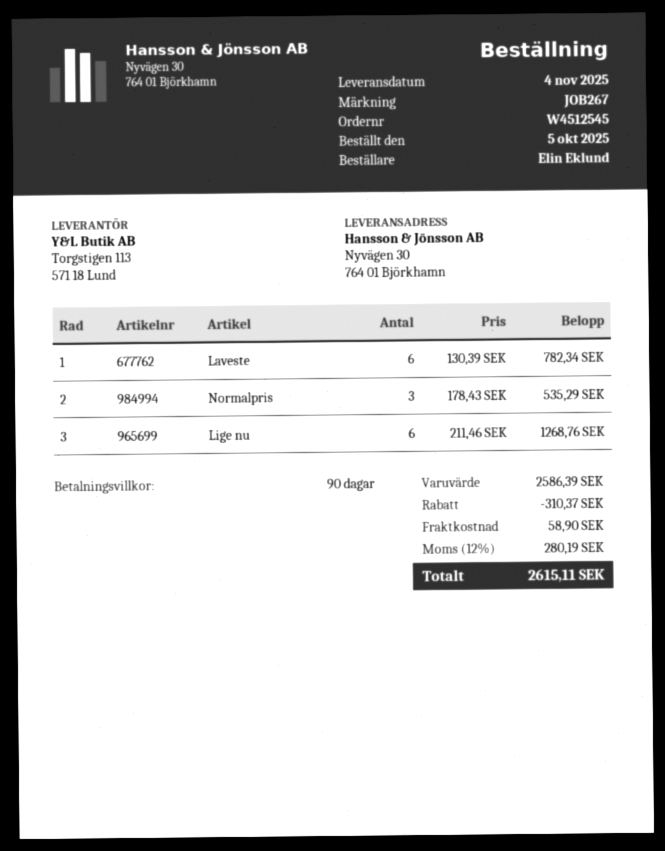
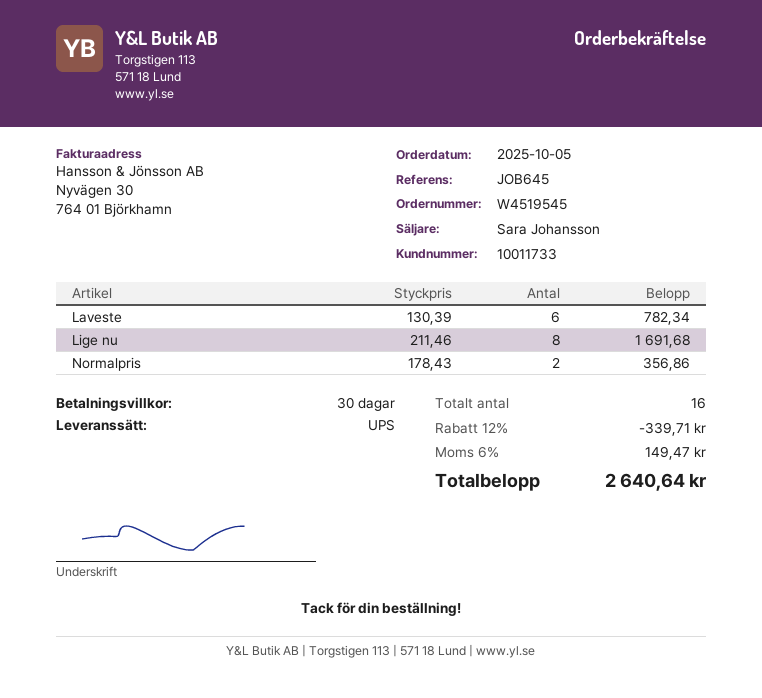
order number: W4512545 -> W4519545
payment terms: 90 days -> 30 days
reference: JOB267 -> JOB645
Normalpris: 3 x 178.43 = 535.29 -> 2 x 178.43 = 356.86
Lige nu: 6 x 211.46 = 1268.76 -> 8 x 211.46 = 1691.68
discount: 310.37 -> 339.71
shipping: 58.90 -> none
tax: 12% = 280.19 -> 6% = 149.47
total: 2615.11 -> 2640.64

